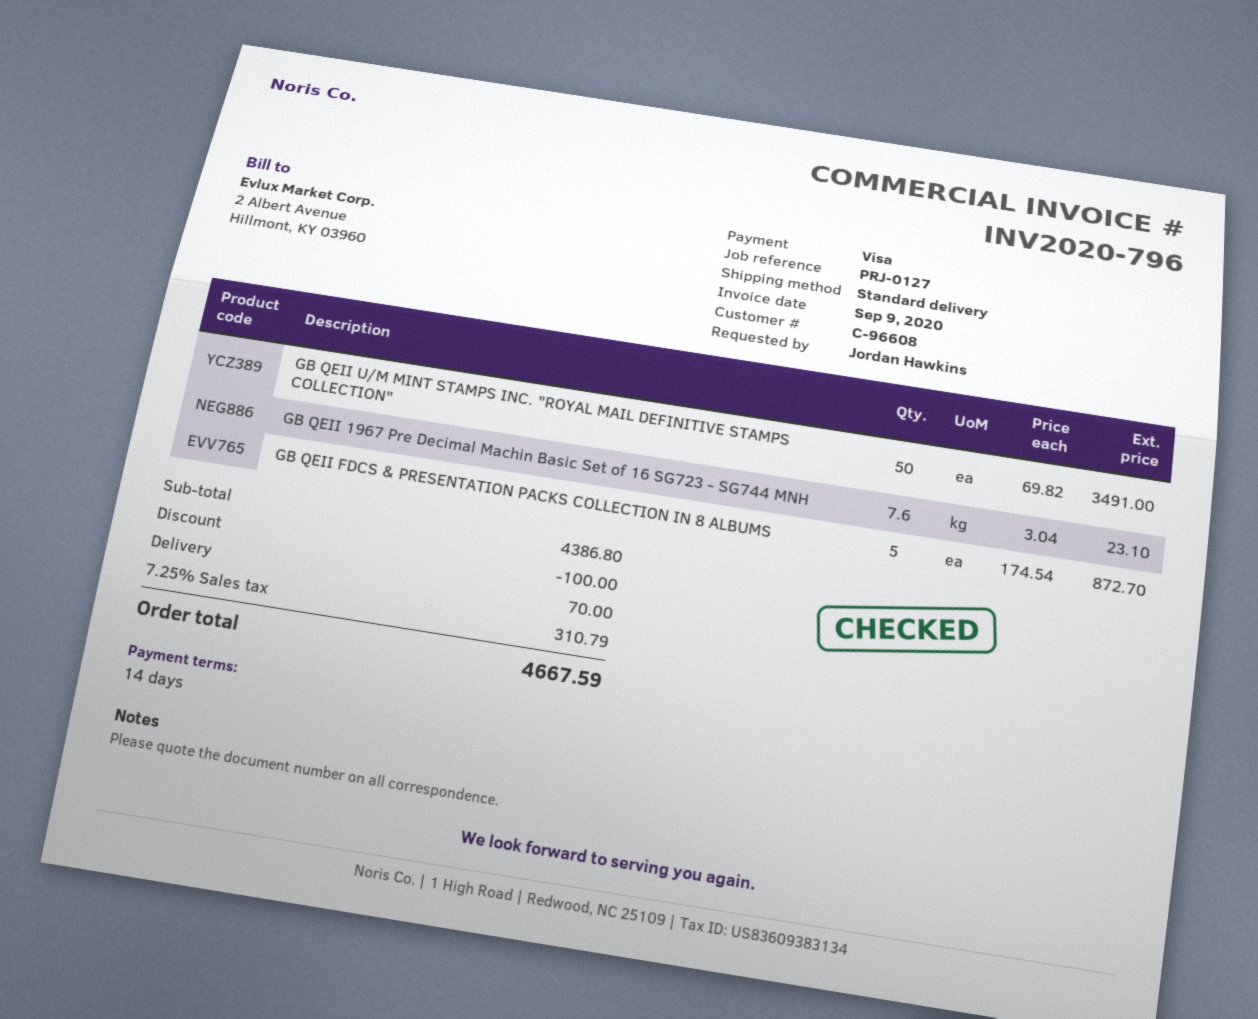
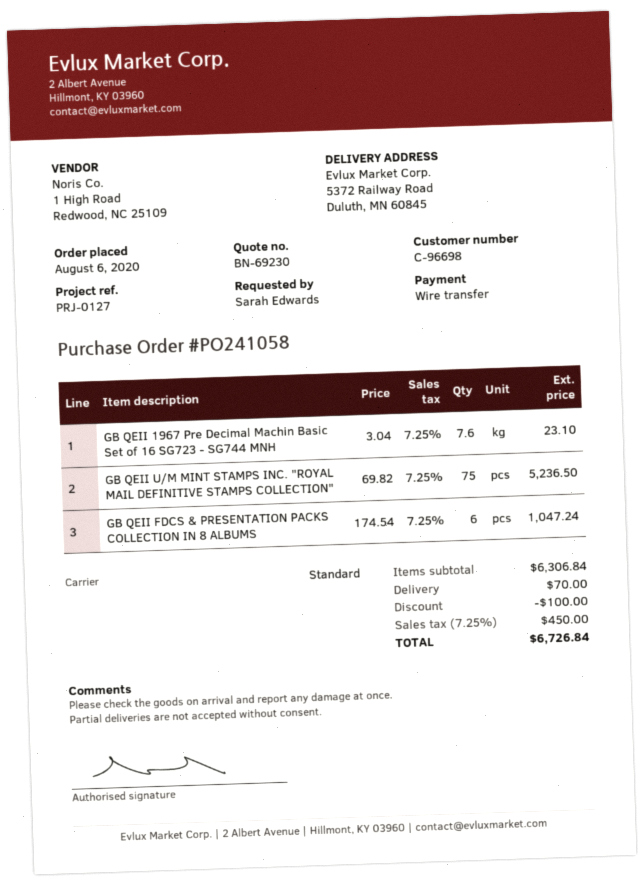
customer number: C-96608 -> C-96698
ordered by: Jordan Hawkins -> Sarah Edwards
payment method: Visa -> bank transfer
GB QEII U/M MINT STAMPS INC. "ROYAL MAIL DEFINITIVE STAMPS COLLECTION": 50 x 69.82 = 3491.00 -> 75 x 69.82 = 5236.50
GB QEII FDCS & PRESENTATION PACKS COLLECTION IN 8 ALBUMS: 5 x 174.54 = 872.70 -> 6 x 174.54 = 1047.24
subtotal: 4386.80 -> 6306.84
tax: 7.25% = 310.79 -> 7.25% = 450.00
total: 4667.59 -> 6726.84

